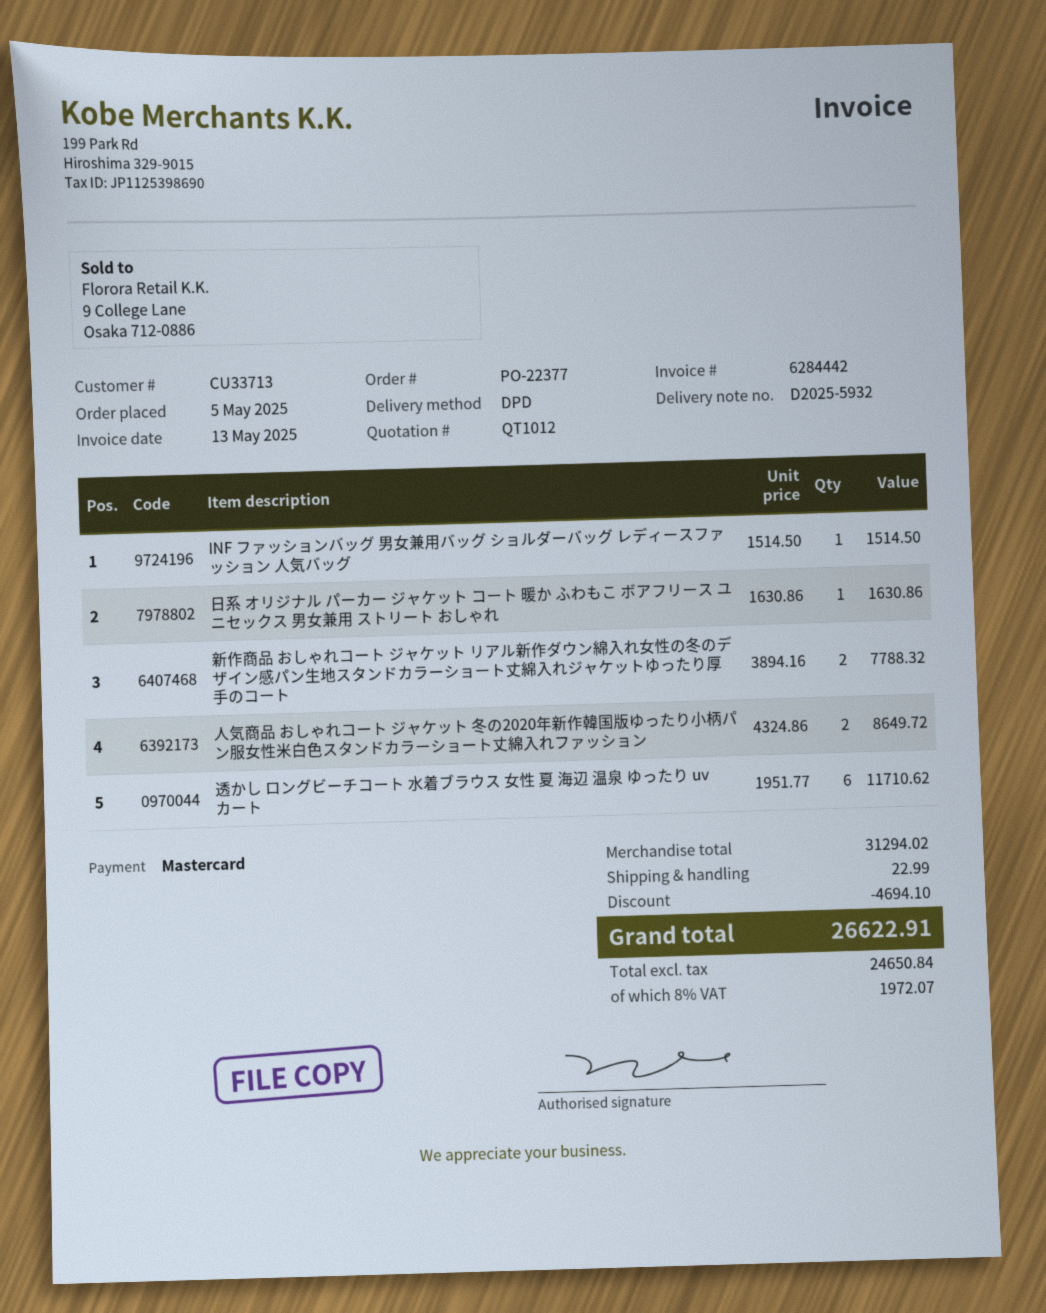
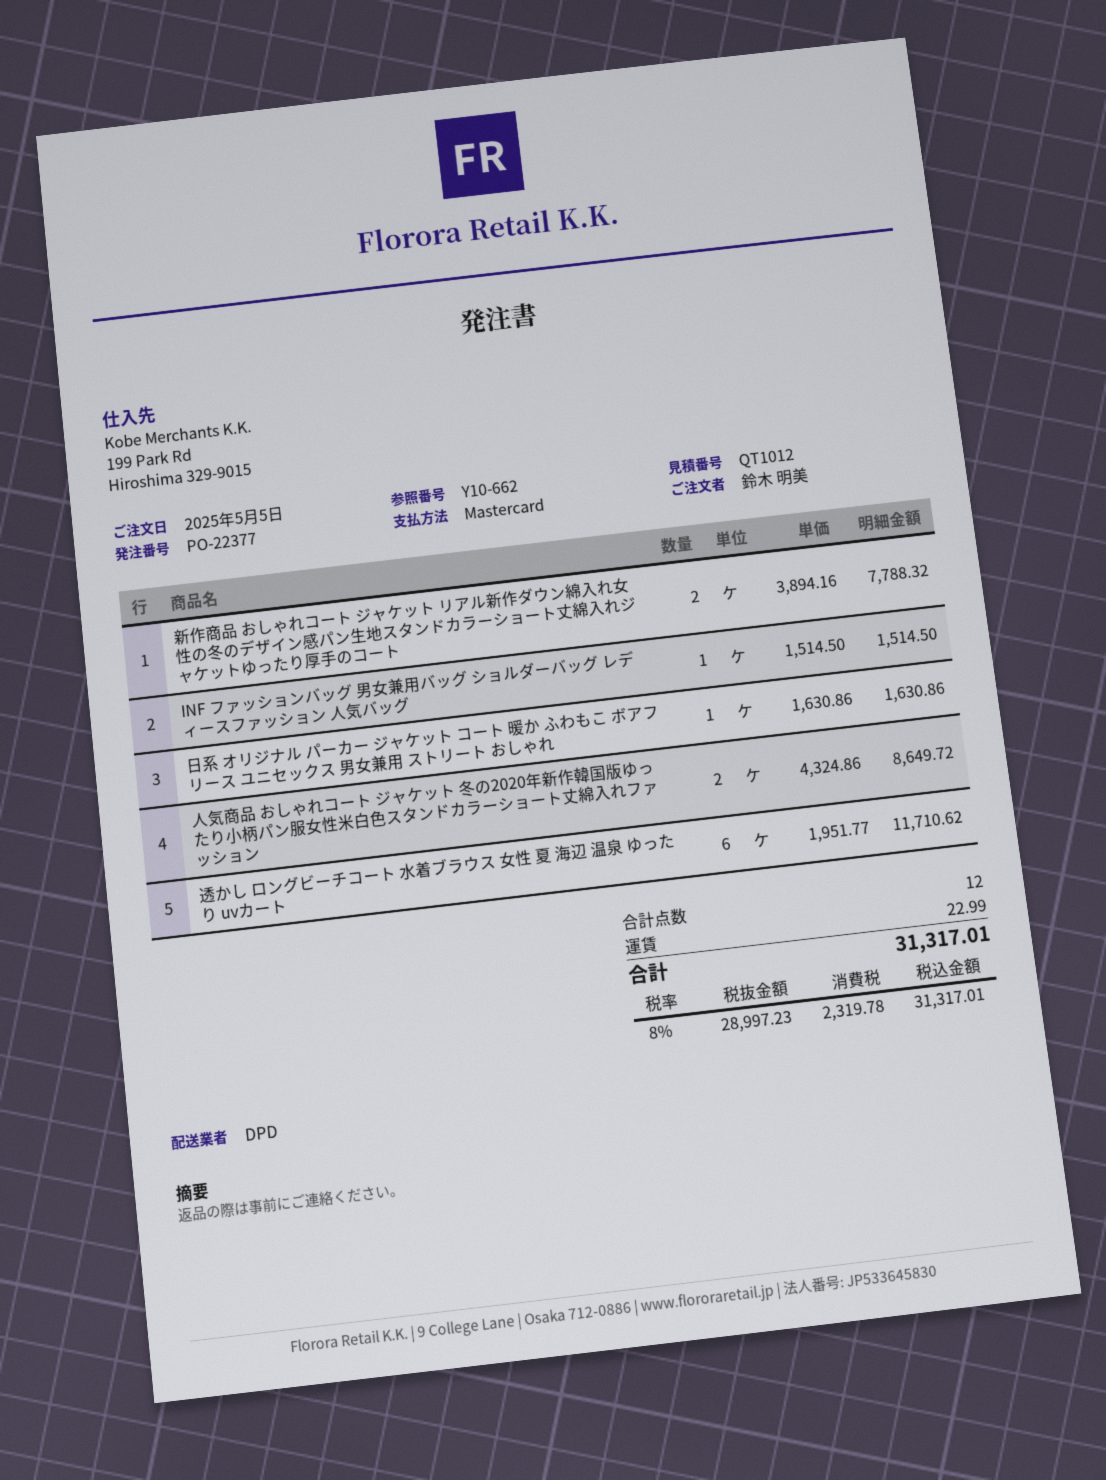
discount: 4694.10 -> none
net: 24650.84 -> 28997.23
tax: 8% = 1972.07 -> 8% = 2319.78
total: 26622.91 -> 31317.01

